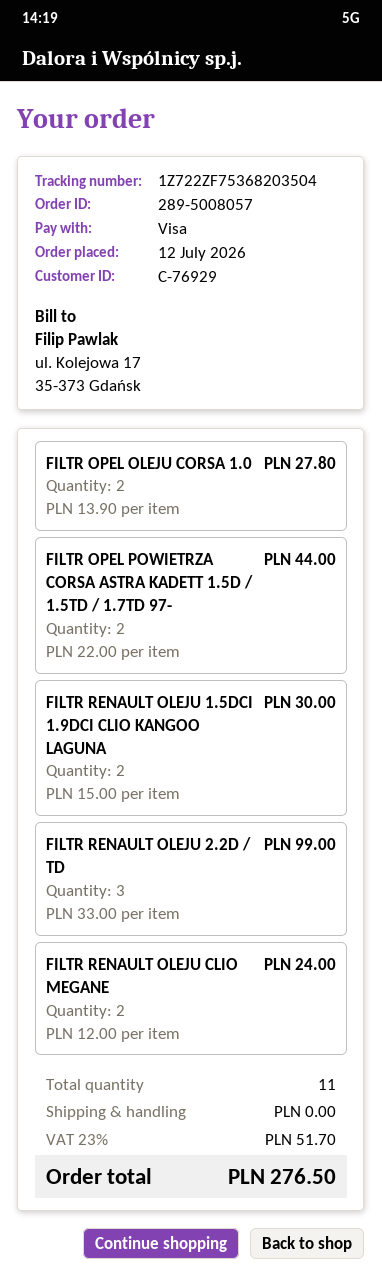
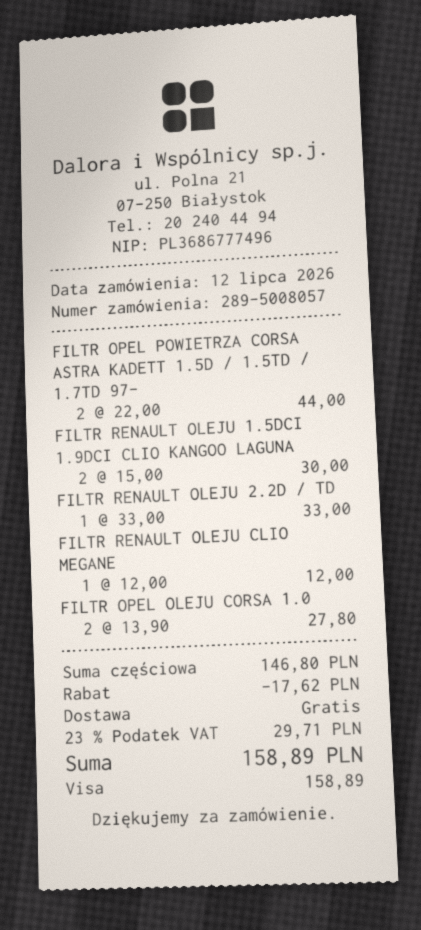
FILTR RENAULT OLEJU 2.2D / TD: 3 x 33.00 = 99.00 -> 1 x 33.00 = 33.00
FILTR RENAULT OLEJU CLIO MEGANE: 2 x 12.00 = 24.00 -> 1 x 12.00 = 12.00
discount: none -> 17.62
tax: 23% = 51.70 -> 23% = 29.71
total: 276.50 -> 158.89

